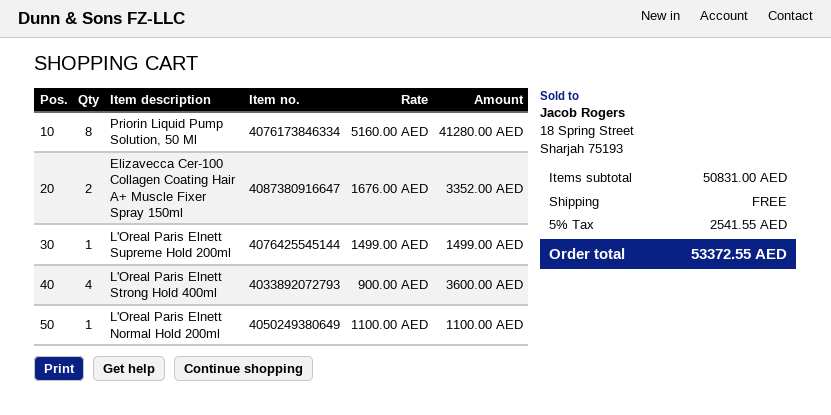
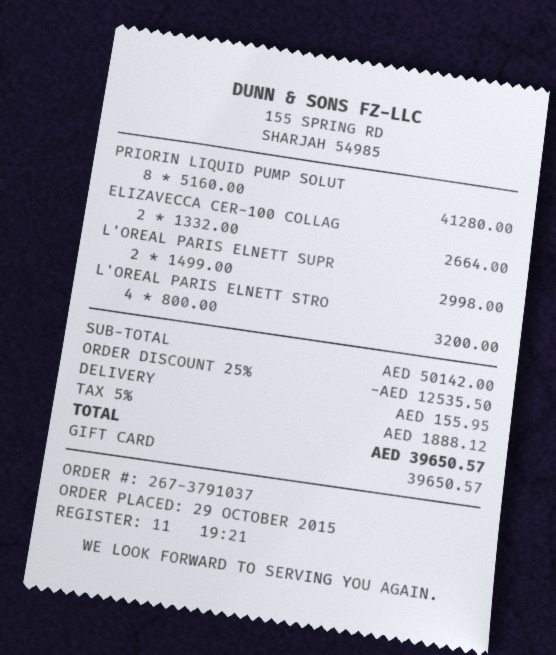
Elizavecca Cer-100 Collagen Coating Hair A+ Muscle Fixer Spray 150ml: 2 x 1676.00 = 3352.00 -> 2 x 1332.00 = 2664.00
L'Oreal Paris Elnett Supreme Hold 200ml: 1 x 1499.00 = 1499.00 -> 2 x 1499.00 = 2998.00
L'Oreal Paris Elnett Strong Hold 400ml: 4 x 900.00 = 3600.00 -> 4 x 800.00 = 3200.00
L'Oreal Paris Elnett Normal Hold 200ml: 1 x 1100.00 = 1100.00 -> none
subtotal: 50831.00 -> 50142.00
discount: none -> 25% = 12535.50
shipping: 0.00 -> 155.95
tax: 5% = 2541.55 -> 5% = 1888.12
total: 53372.55 -> 39650.57

